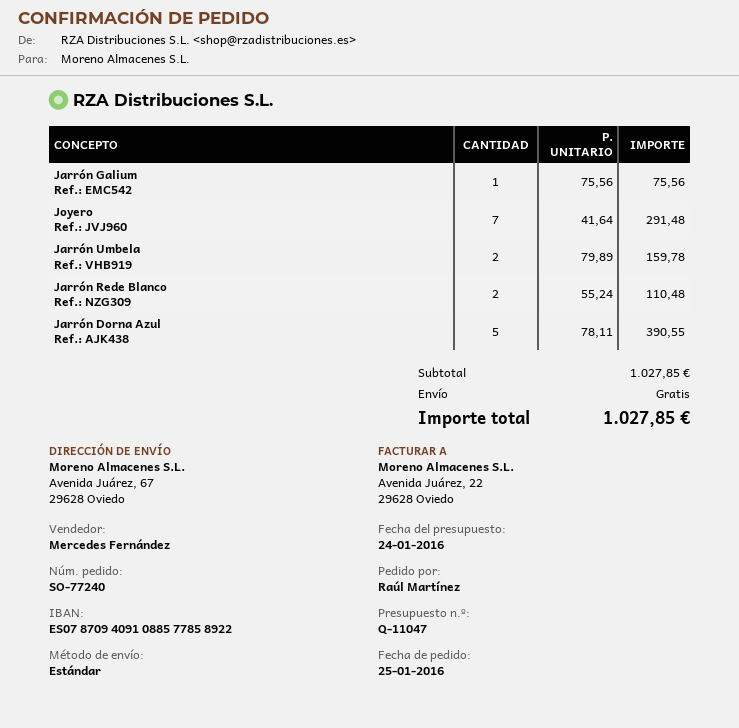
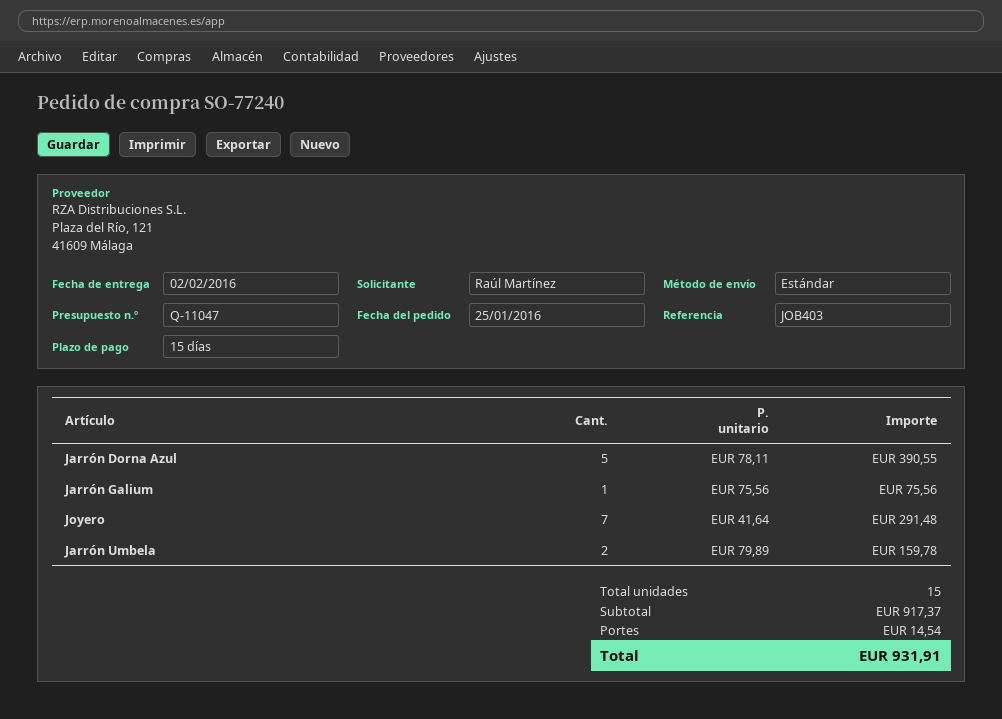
Jarrón Rede Blanco: 2 x 55.24 = 110.48 -> none
subtotal: 1027.85 -> 917.37
shipping: 0.00 -> 14.54
total: 1027.85 -> 931.91

